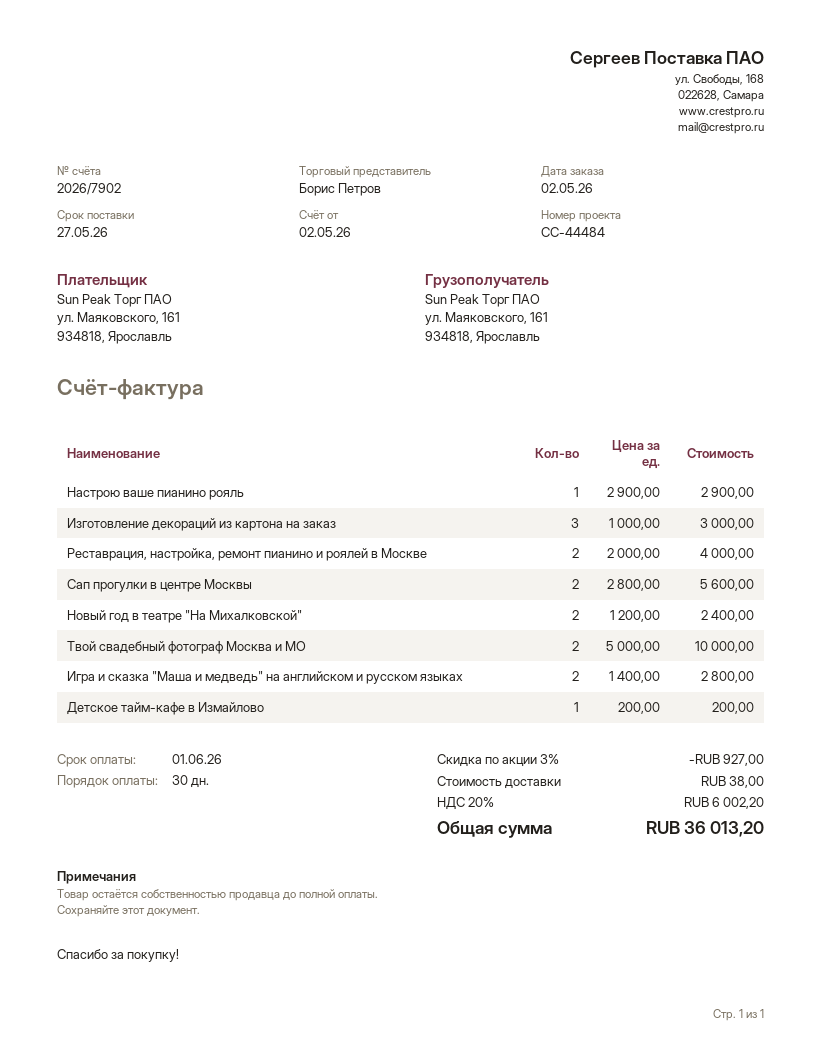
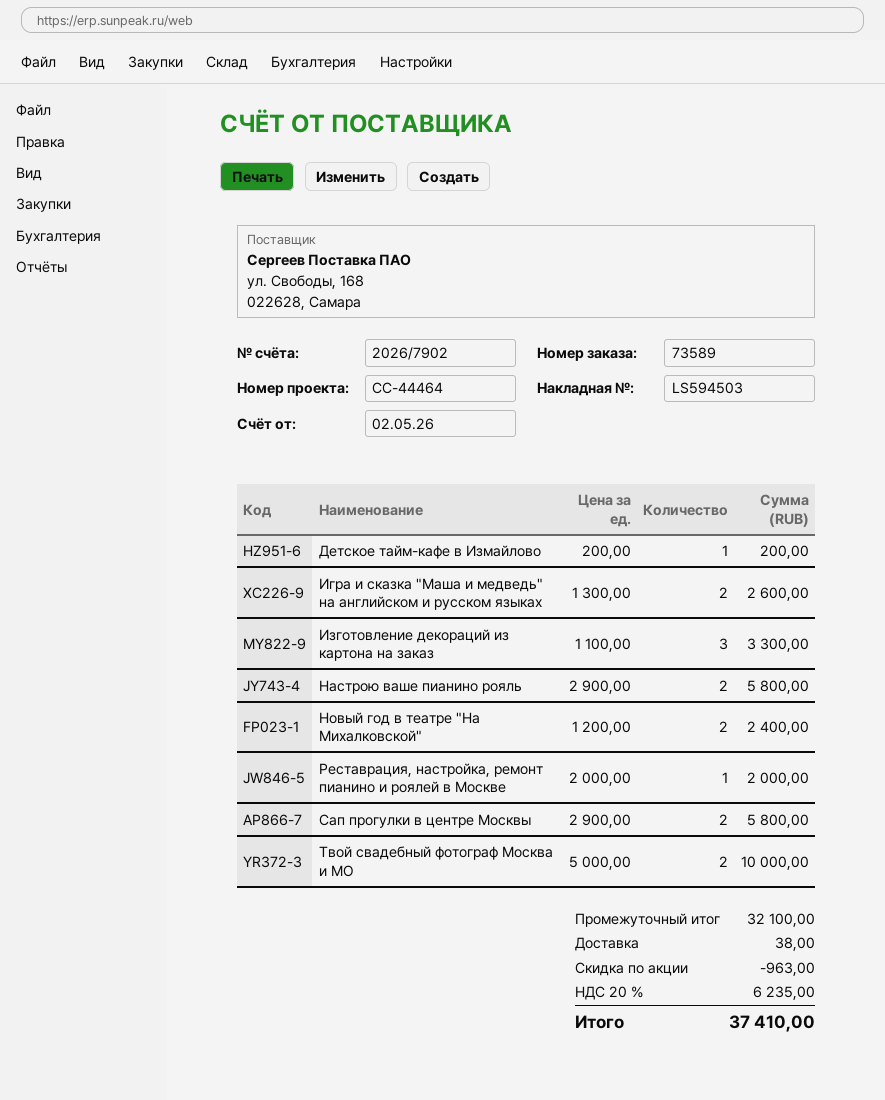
reference: CC-44484 -> CC-44464
Настрою ваше пианино рояль: 1 x 2900.00 = 2900.00 -> 2 x 2900.00 = 5800.00
Изготовление декораций из картона на заказ: 3 x 1000.00 = 3000.00 -> 3 x 1100.00 = 3300.00
Реставрация, настройка, ремонт пианино и роялей в Москве: 2 x 2000.00 = 4000.00 -> 1 x 2000.00 = 2000.00
Сап прогулки в центре Москвы: 2 x 2800.00 = 5600.00 -> 2 x 2900.00 = 5800.00
Игра и сказка "Маша и медведь" на английском и русском языках: 2 x 1400.00 = 2800.00 -> 2 x 1300.00 = 2600.00
discount: 927.00 -> 963.00
tax: 20% = 6002.20 -> 20% = 6235.00
total: 36013.20 -> 37410.00

